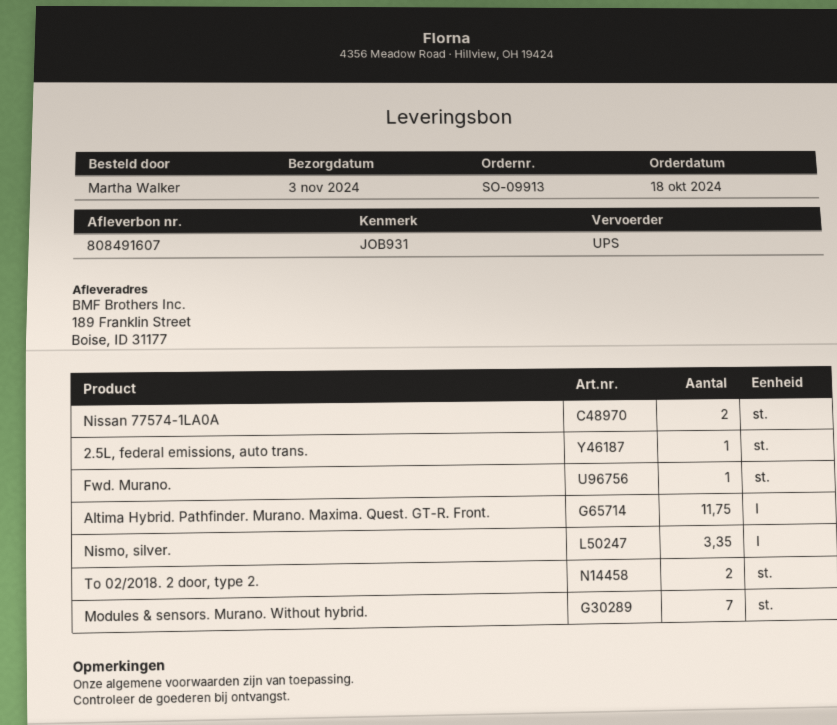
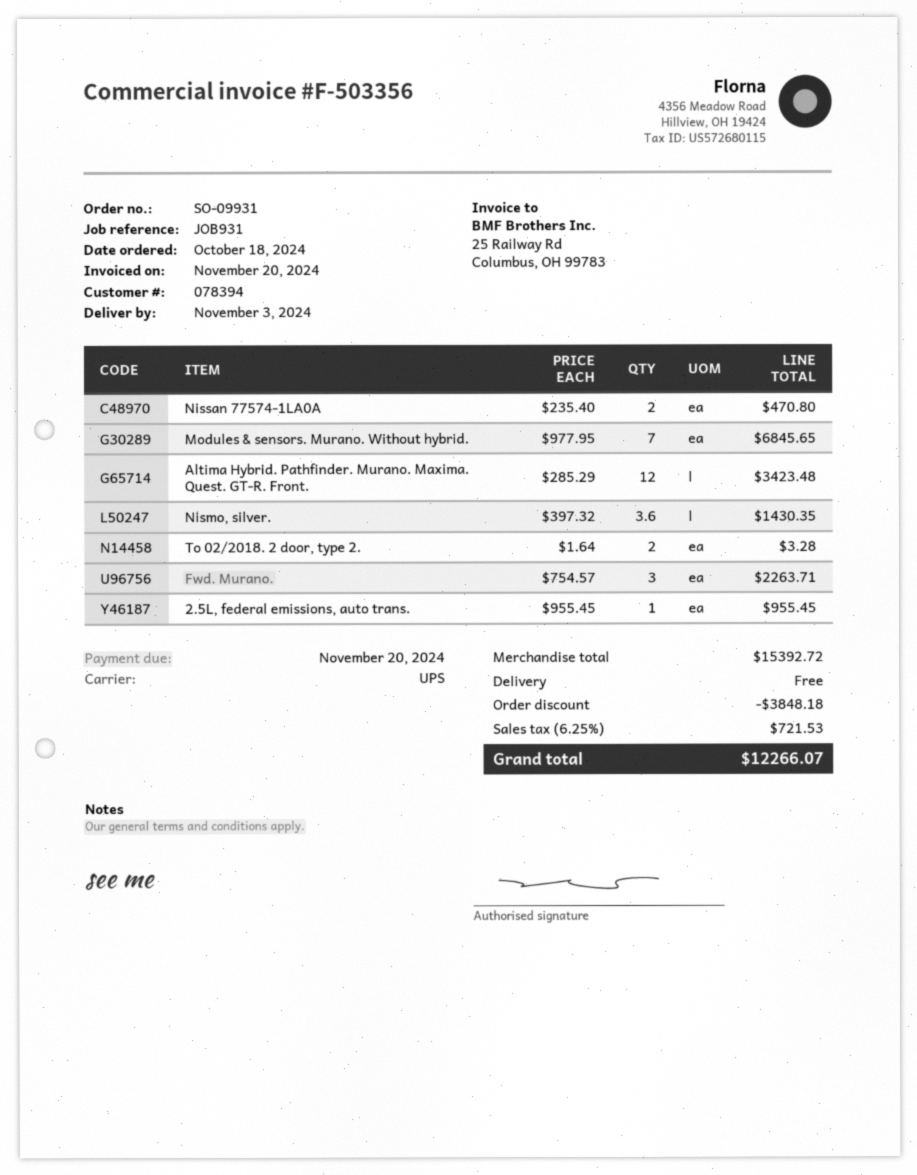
order number: SO-09913 -> SO-09931
Fwd. Murano.: 1 -> 3
Altima Hybrid. Pathfinder. Murano. Maxima. Quest. GT-R. Front.: 11.75 -> 12
Nismo, silver.: 3.35 -> 3.6

